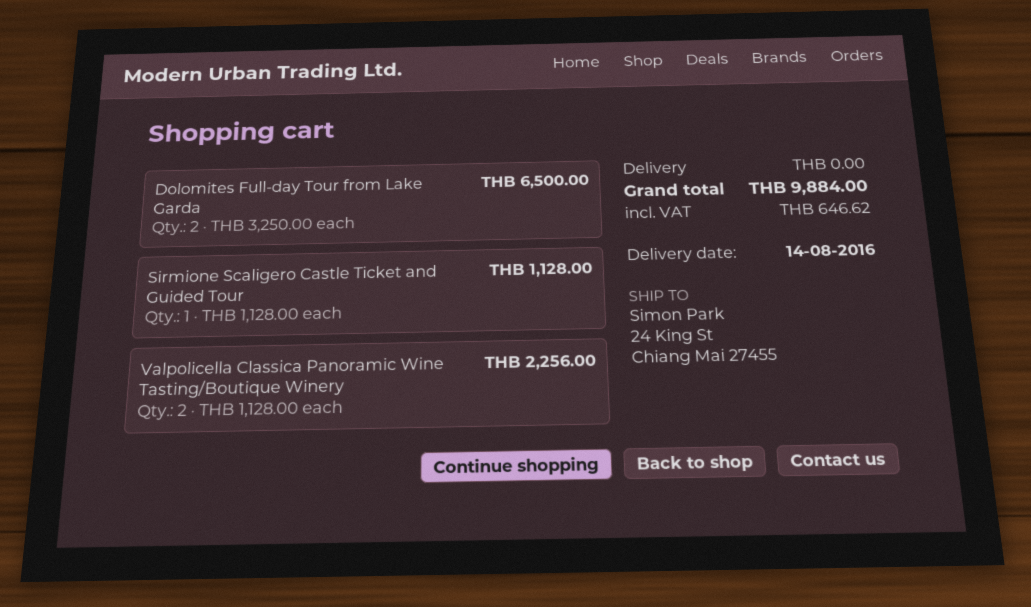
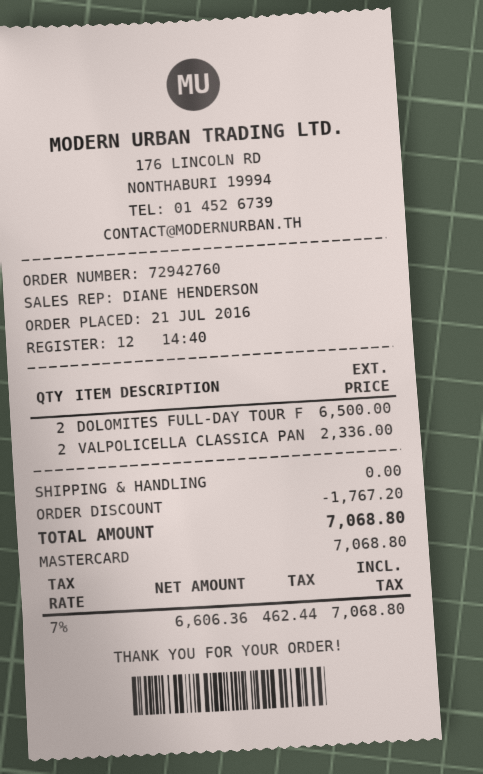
Sirmione Scaligero Castle Ticket and Guided Tour: 1 for 1128.00 -> none
Valpolicella Classica Panoramic Wine Tasting/Boutique Winery: 2 for 2256.00 -> 2 for 2336.00
discount: none -> 1767.20
tax: 646.62 -> 462.44
total: 9884.00 -> 7068.80

